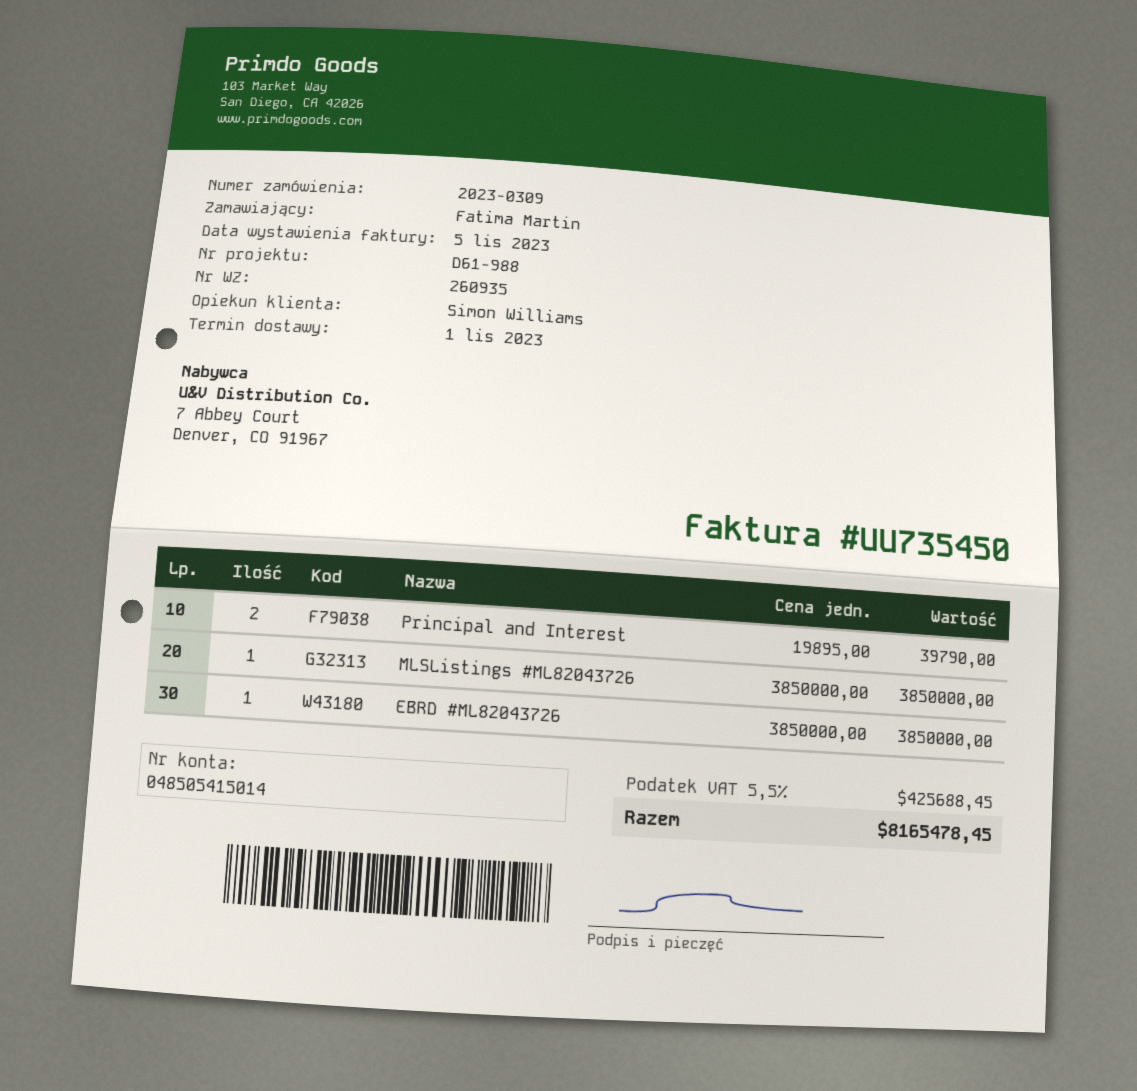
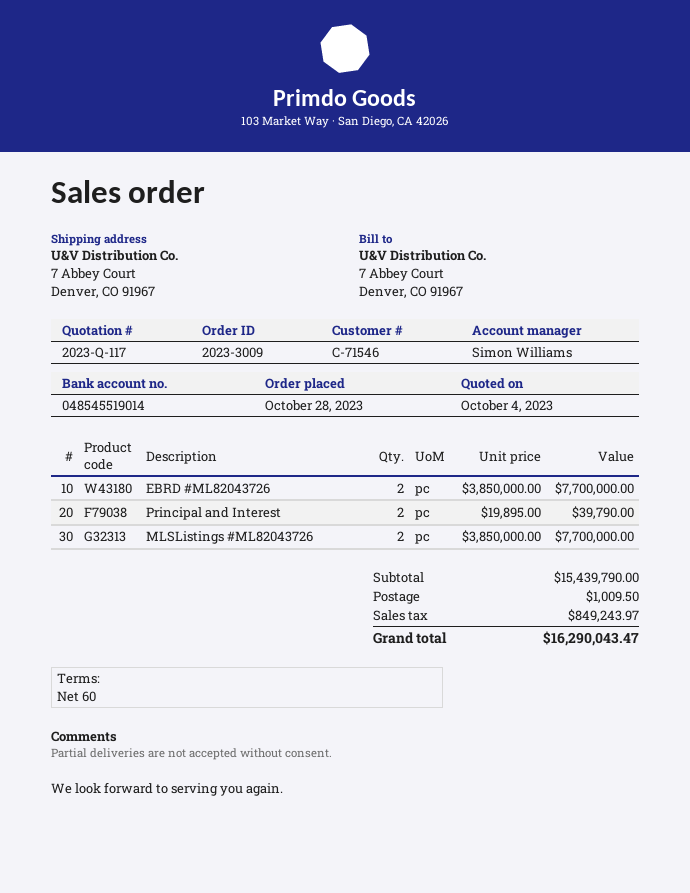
order number: 2023-0309 -> 2023-3009
bank account: 048505415014 -> 048545519014
MLSListings #ML82043726: 1 x 3850000.00 = 3850000.00 -> 2 x 3850000.00 = 7700000.00
EBRD #ML82043726: 1 x 3850000.00 = 3850000.00 -> 2 x 3850000.00 = 7700000.00
shipping: none -> 1009.50
tax: 425688.45 -> 849243.97
total: 8165478.45 -> 16290043.47

